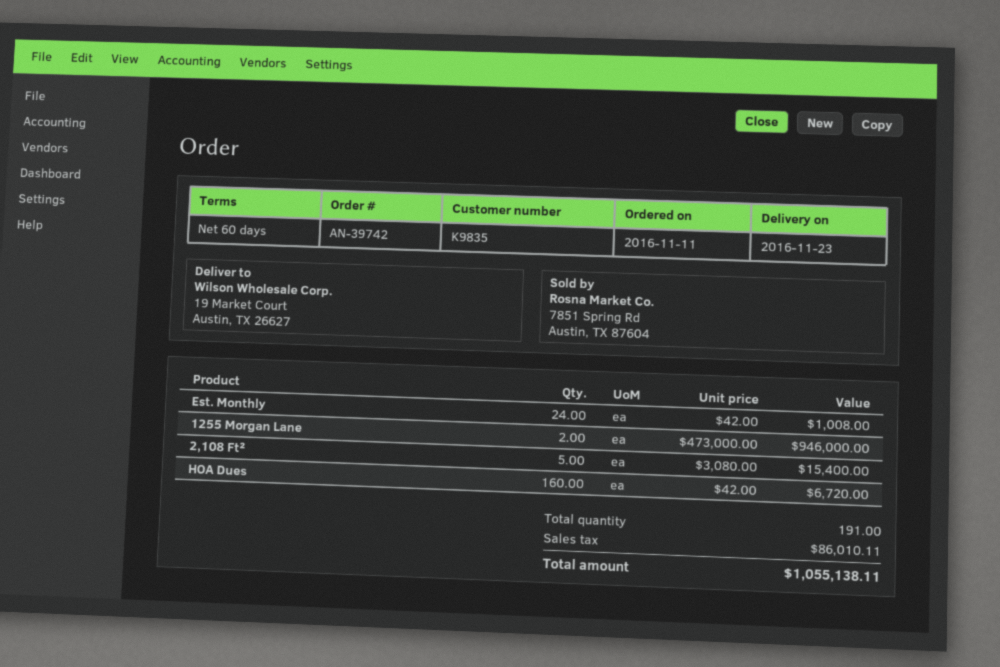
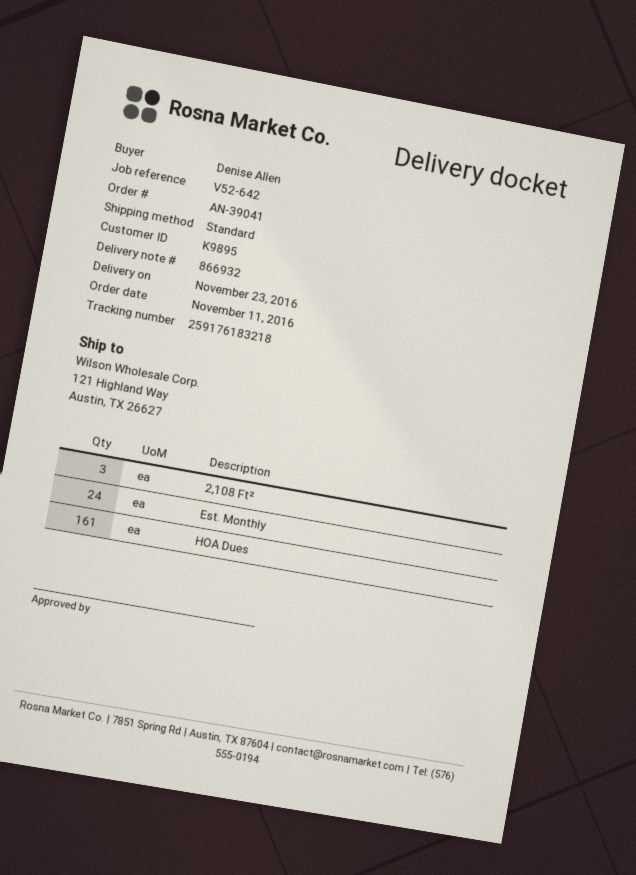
order number: AN-39742 -> AN-39041
customer number: K9835 -> K9895
ship to: 19 Market Court, Austin, TX 26627 -> 121 Highland Way, Austin, TX 26627
1255 Morgan Lane: 2 -> none
2,108 Ft²: 5 -> 3
HOA Dues: 160 -> 161

